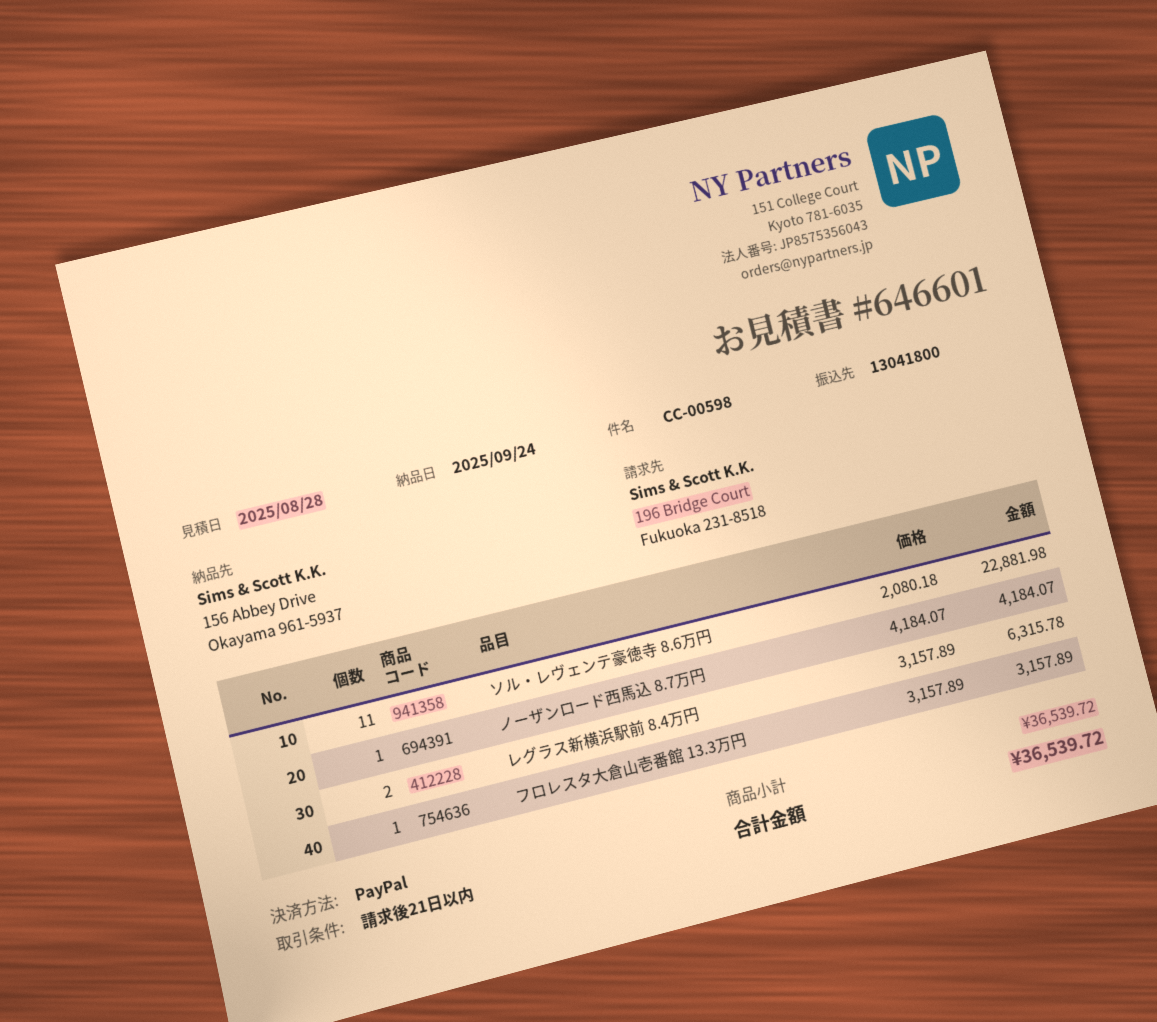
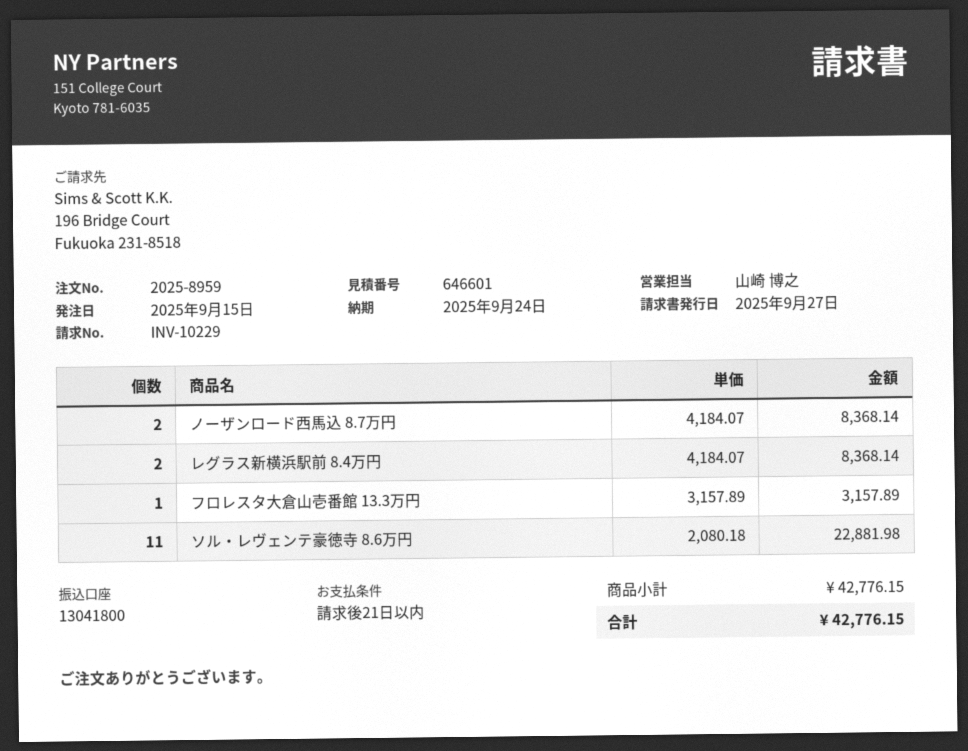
ノーザンロード西馬込 8.7万円: 1 x 4184.07 = 4184.07 -> 2 x 4184.07 = 8368.14
レグラス新横浜駅前 8.4万円: 2 x 3157.89 = 6315.78 -> 2 x 4184.07 = 8368.14
subtotal: 36539.72 -> 42776.15
total: 36539.72 -> 42776.15

